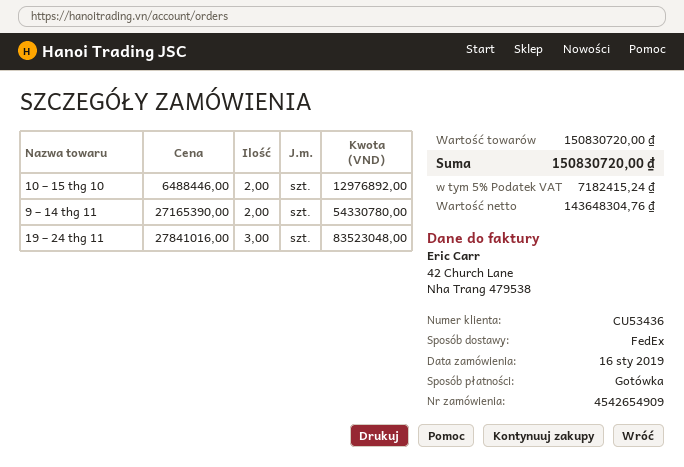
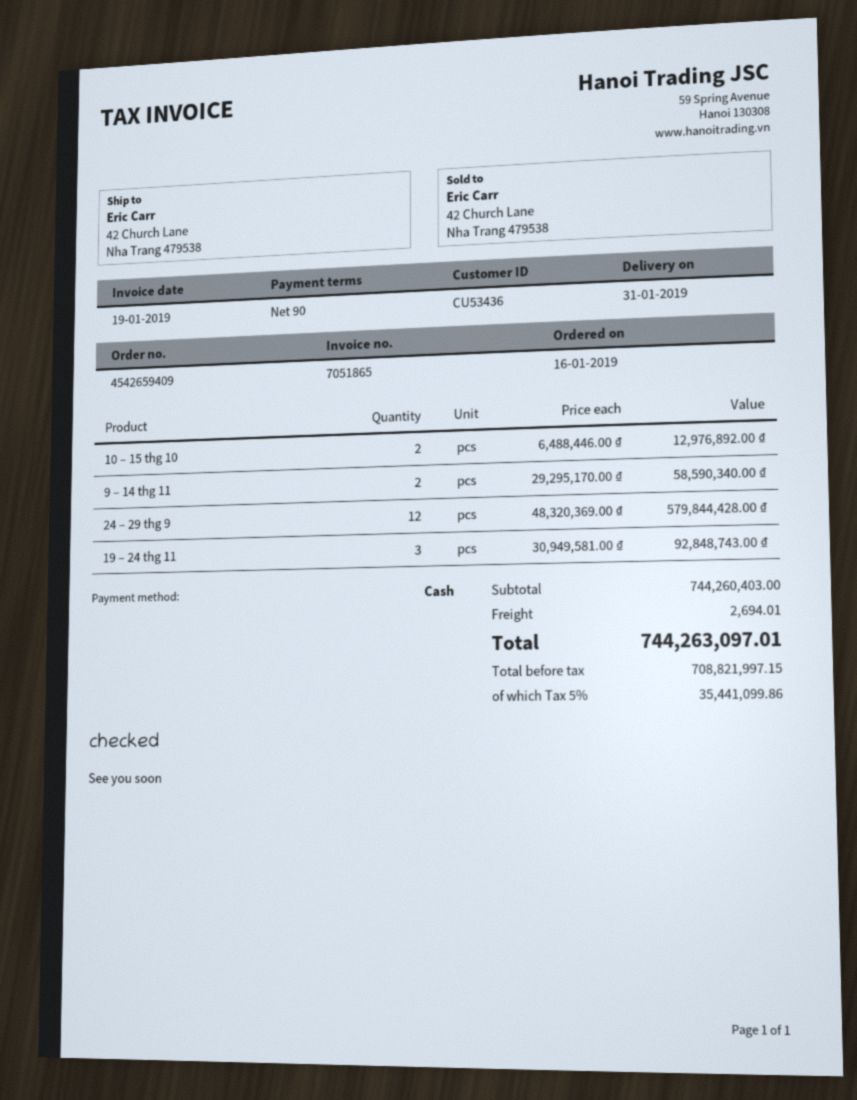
order number: 4542654909 -> 4542659409
9 – 14 thg 11: 2 x 27165390.00 = 54330780.00 -> 2 x 29295170.00 = 58590340.00
19 – 24 thg 11: 3 x 27841016.00 = 83523048.00 -> 3 x 30949581.00 = 92848743.00
24 – 29 thg 9: none -> 12 x 48320369.00 = 579844428.00
subtotal: 150830720.00 -> 744260403.00
shipping: none -> 2694.01
net: 143648304.76 -> 708821997.15
tax: 5% = 7182415.24 -> 5% = 35441099.86
total: 150830720.00 -> 744263097.01

